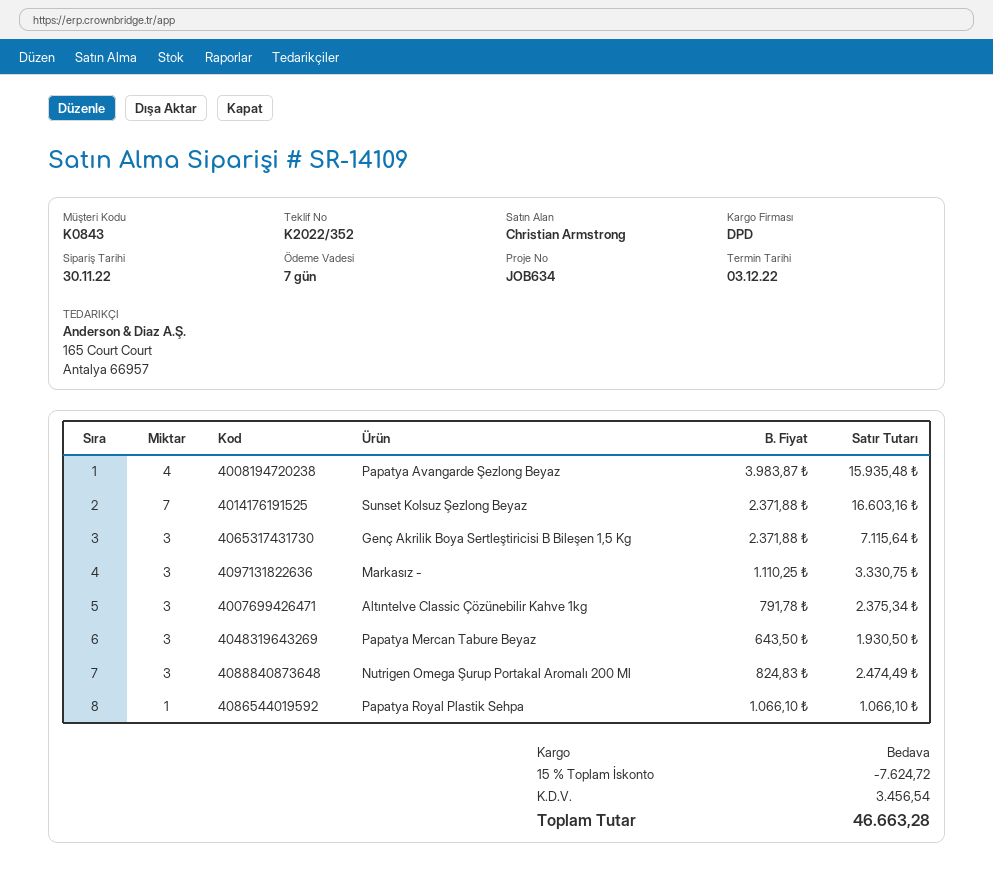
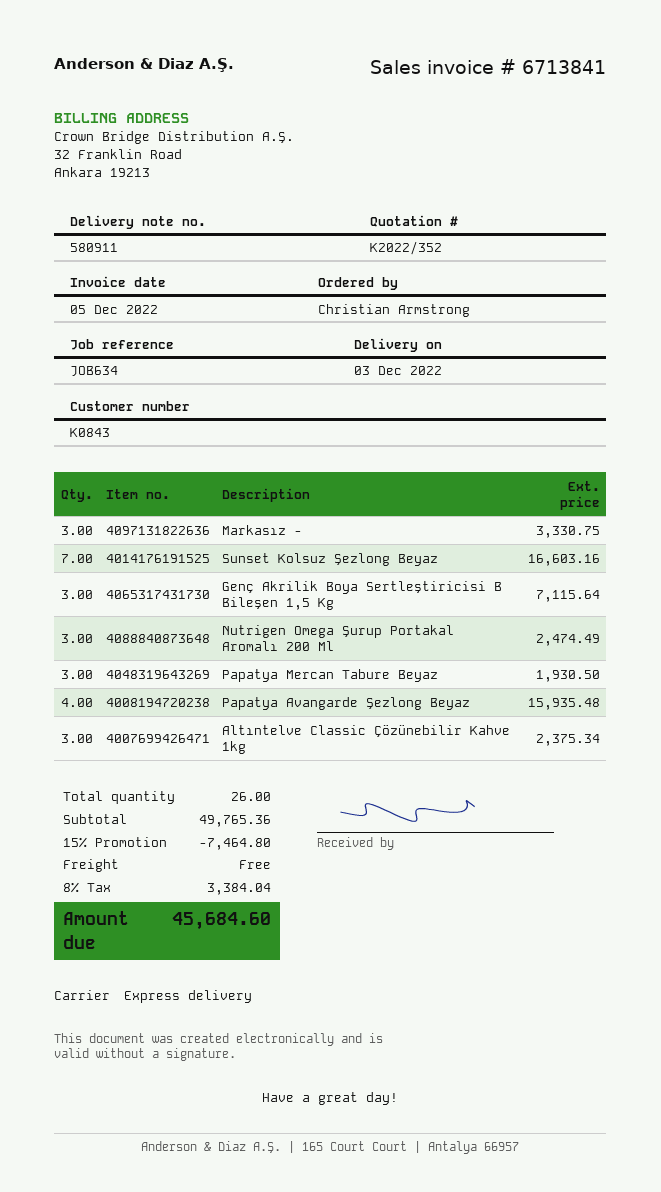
shipping method: DPD -> express
Papatya Royal Plastik Sehpa: 1 for 1066.10 -> none
discount: 15% = 7624.72 -> 15% = 7464.80
tax: 3456.54 -> 3384.04
total: 46663.28 -> 45684.60

